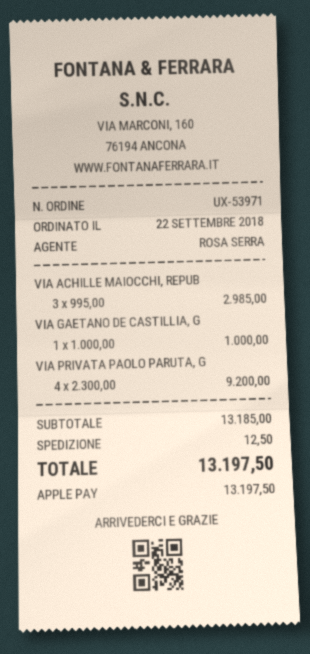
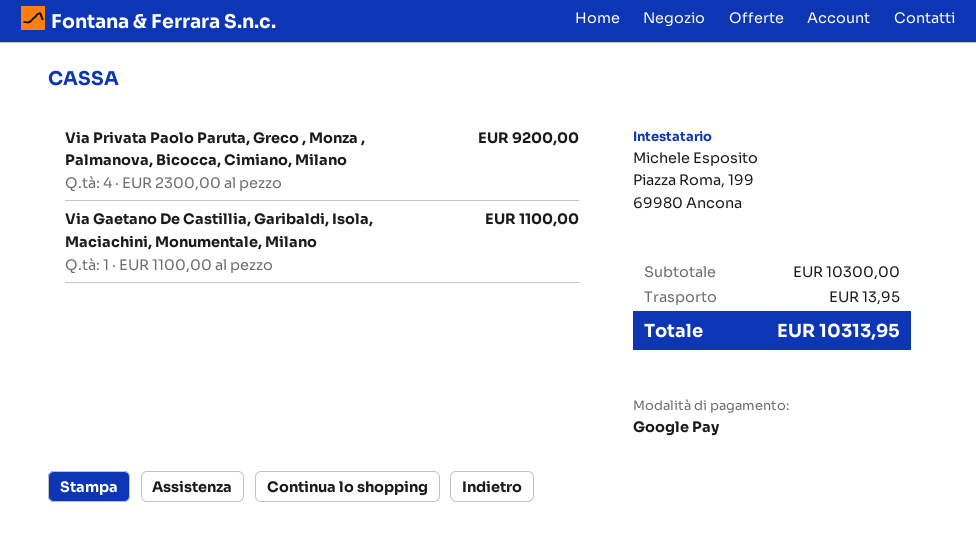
payment method: Apple Pay -> Google Pay
VIA ACHILLE MAIOCCHI, REPUB: 3 x 995.00 = 2985.00 -> none
VIA GAETANO DE CASTILLIA, G: 1 x 1000.00 = 1000.00 -> 1 x 1100.00 = 1100.00
subtotal: 13185.00 -> 10300.00
shipping: 12.50 -> 13.95
total: 13197.50 -> 10313.95

